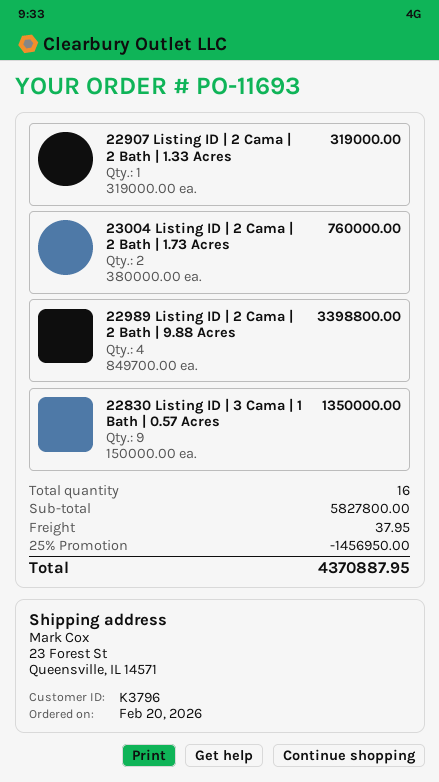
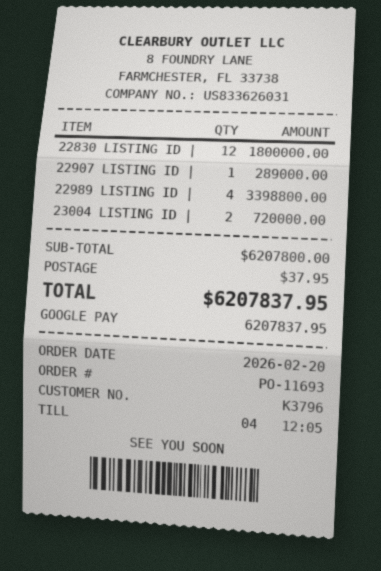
22907 Listing ID | 2 Cama | 2 Bath | 1.33 Acres: 1 for 319000.00 -> 1 for 289000.00
23004 Listing ID | 2 Cama | 2 Bath | 1.73 Acres: 2 for 760000.00 -> 2 for 720000.00
22830 Listing ID | 3 Cama | 1 Bath | 0.57 Acres: 9 for 1350000.00 -> 12 for 1800000.00
subtotal: 5827800.00 -> 6207800.00
discount: 25% = 1456950.00 -> none
total: 4370887.95 -> 6207837.95

